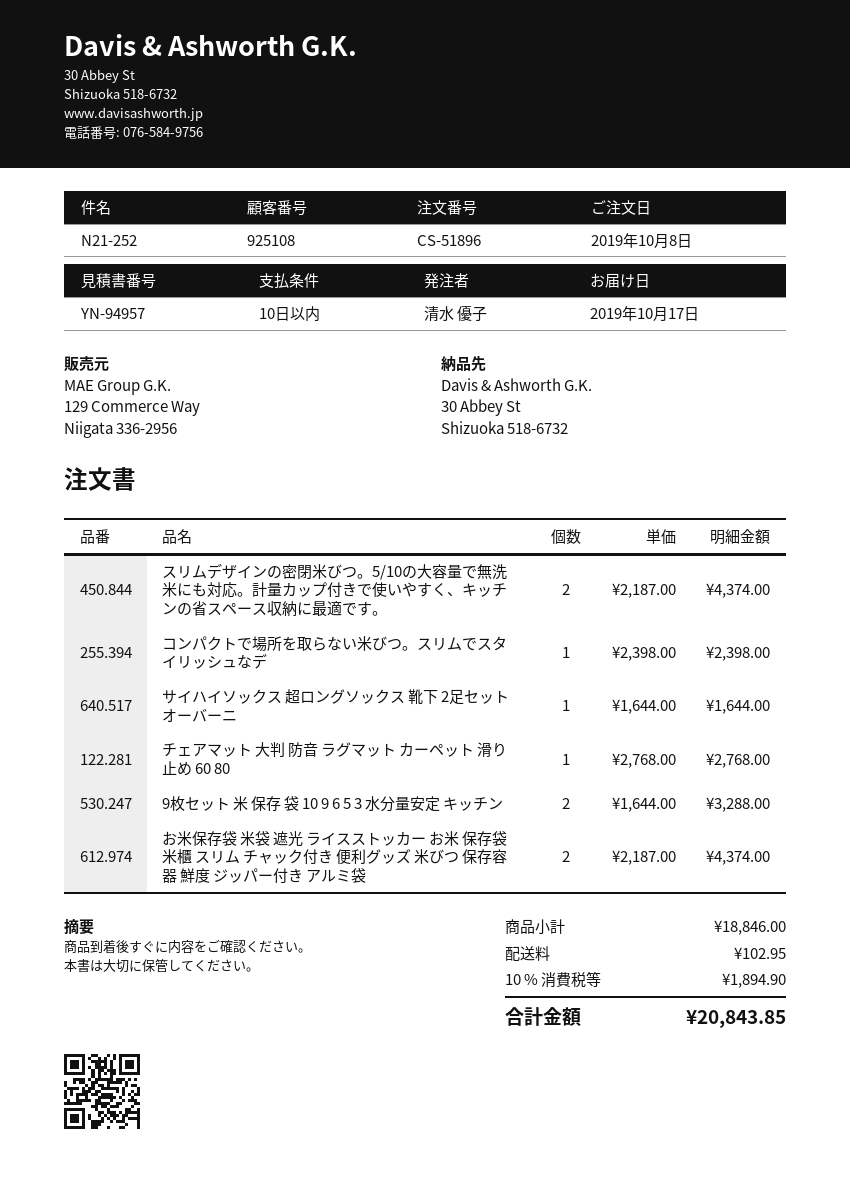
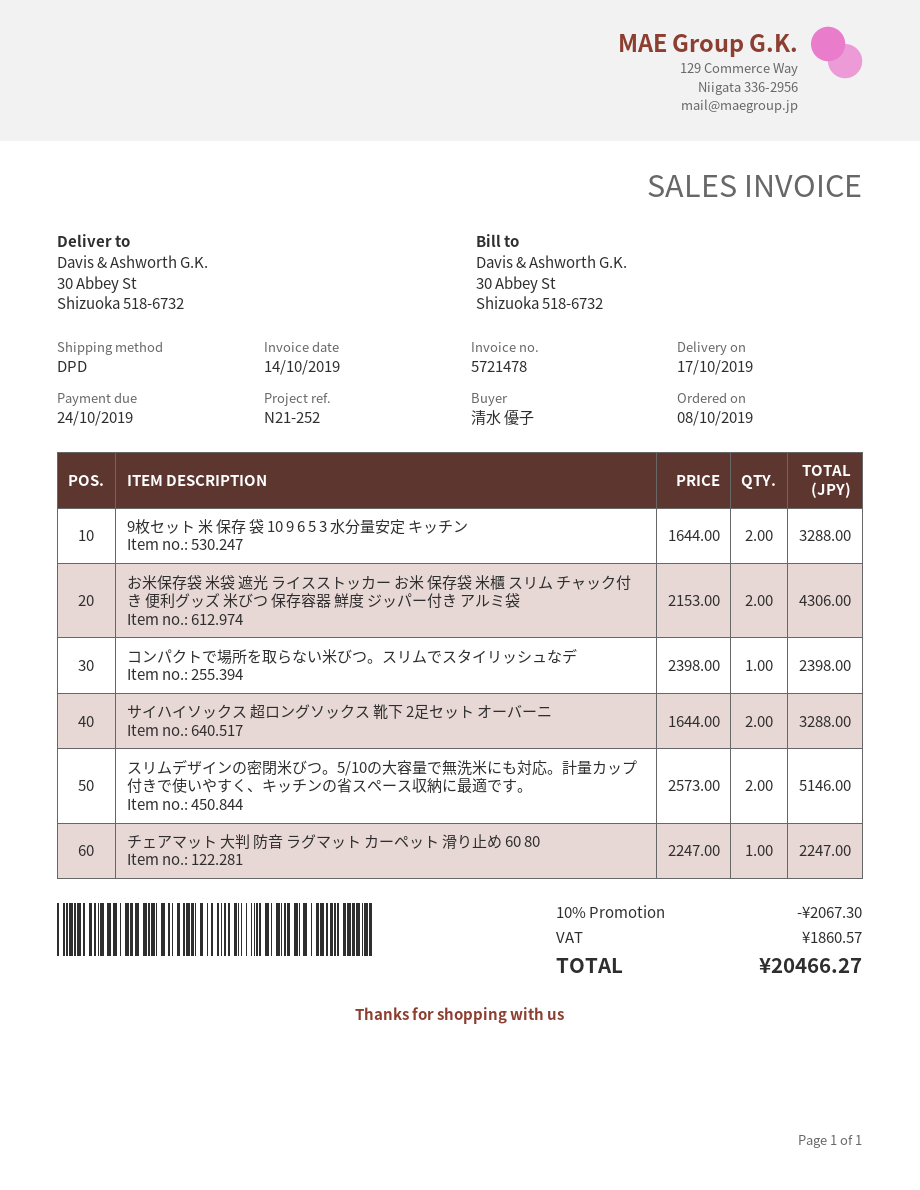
スリムデザインの密閉米びつ。5/10の大容量で無洗米にも対応。計量カップ付きで使いやすく、キッチンの省スペース収納に最適です。: 2 x 2187.00 = 4374.00 -> 2 x 2573.00 = 5146.00
サイハイソックス 超ロングソックス 靴下 2足セット オーバーニ: 1 x 1644.00 = 1644.00 -> 2 x 1644.00 = 3288.00
チェアマット 大判 防音 ラグマット カーペット 滑り止め 60 80: 1 x 2768.00 = 2768.00 -> 1 x 2247.00 = 2247.00
お米保存袋 米袋 遮光 ライスストッカー お米 保存袋 米櫃 スリム チャック付き 便利グッズ 米びつ 保存容器 鮮度 ジッパー付き アルミ袋: 2 x 2187.00 = 4374.00 -> 2 x 2153.00 = 4306.00
discount: none -> 10% = 2067.30
shipping: 102.95 -> none
tax: 1894.90 -> 1860.57
total: 20843.85 -> 20466.27

